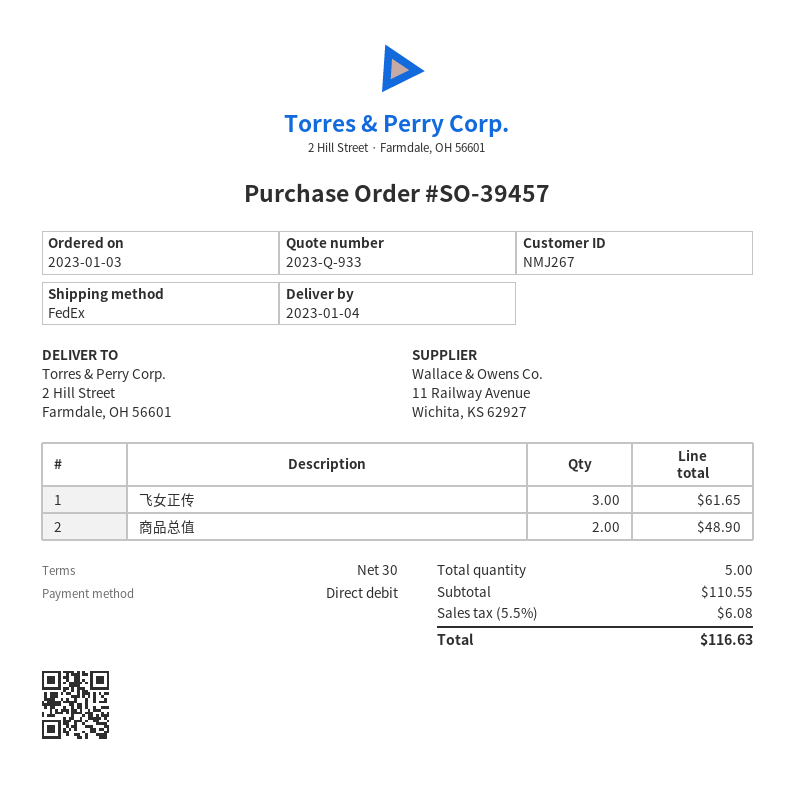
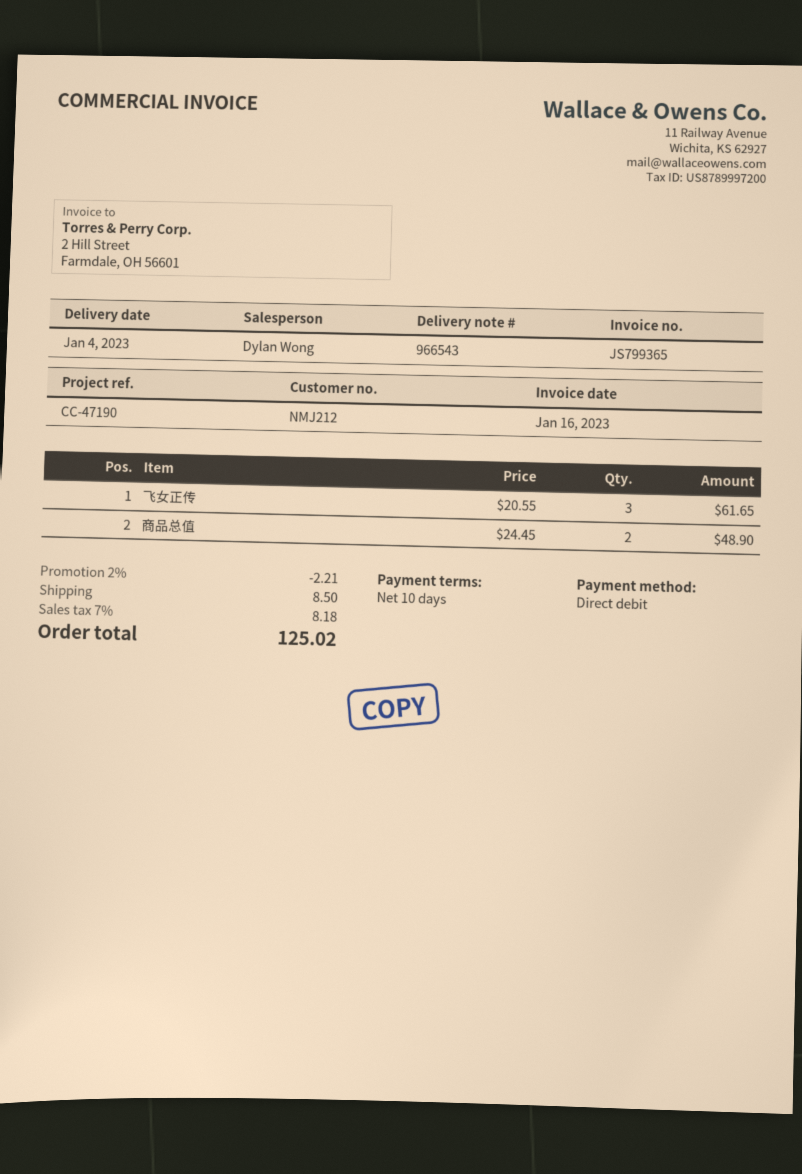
payment terms: 30 days -> 10 days
customer number: NMJ267 -> NMJ212
discount: none -> 2% = 2.21
shipping: none -> 8.50
tax: 5.5% = 6.08 -> 7% = 8.18
total: 116.63 -> 125.02

